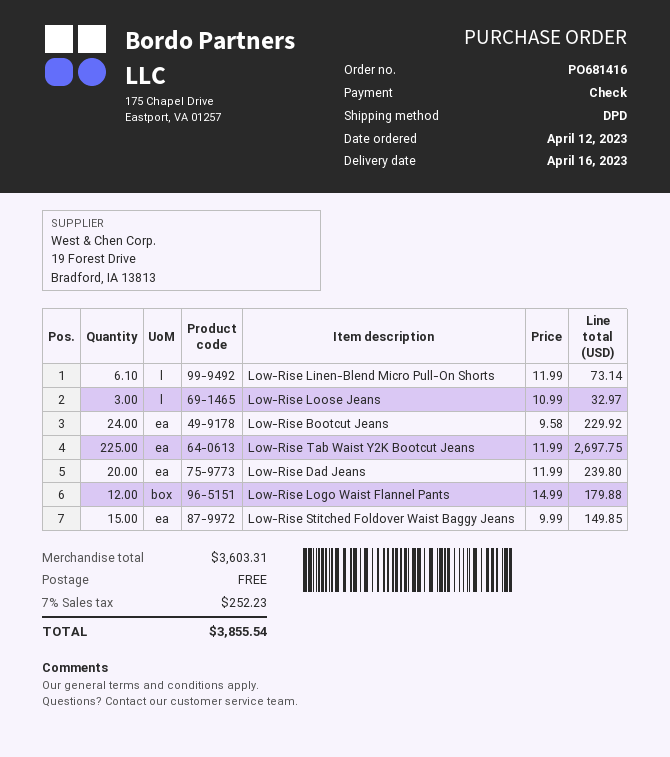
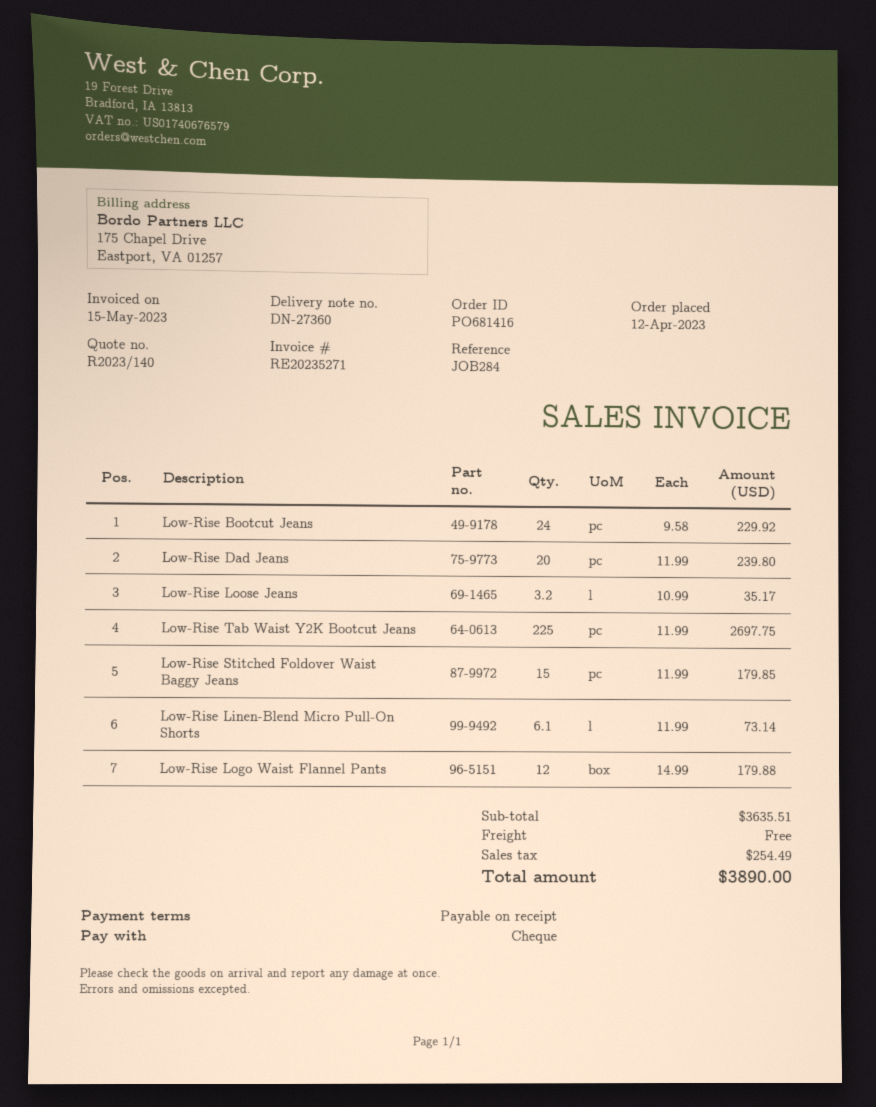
Low-Rise Loose Jeans: 3 x 10.99 = 32.97 -> 3.2 x 10.99 = 35.17
Low-Rise Stitched Foldover Waist Baggy Jeans: 15 x 9.99 = 149.85 -> 15 x 11.99 = 179.85
subtotal: 3603.31 -> 3635.51
tax: 252.23 -> 254.49
total: 3855.54 -> 3890.00

